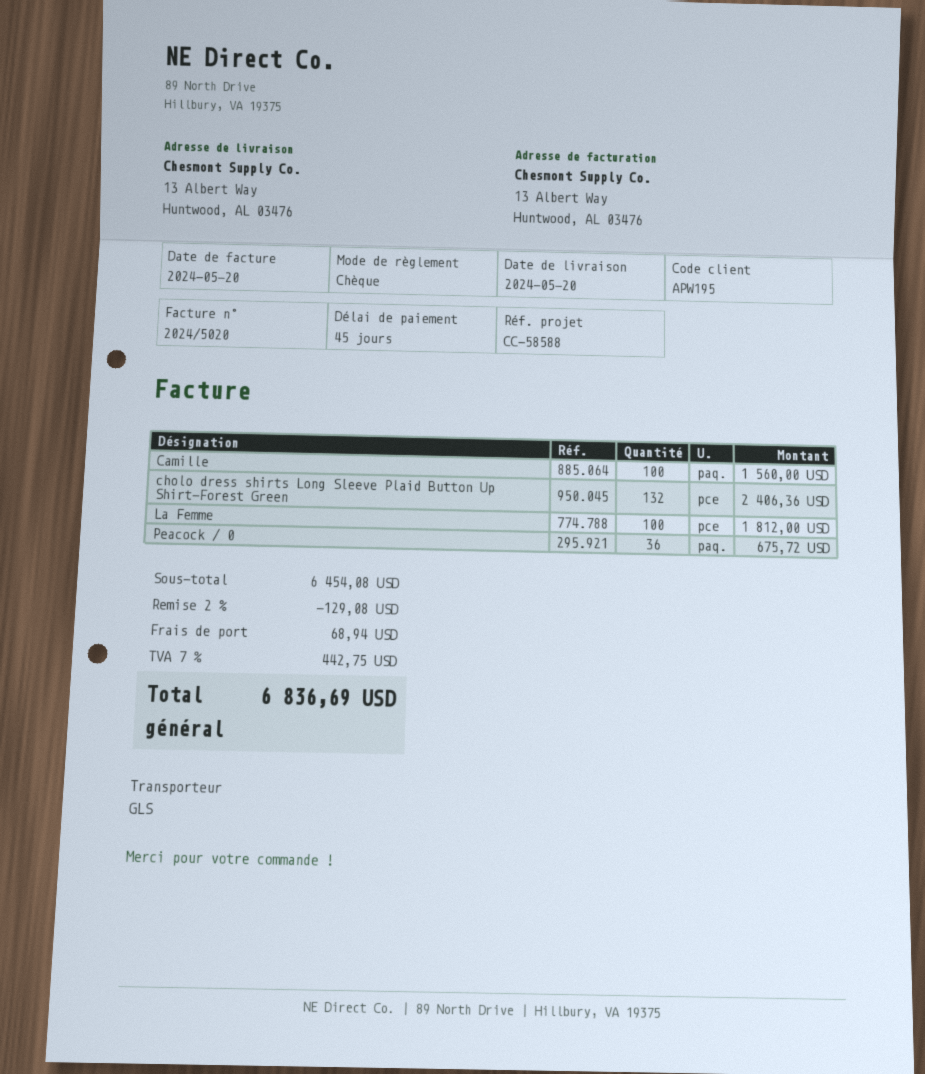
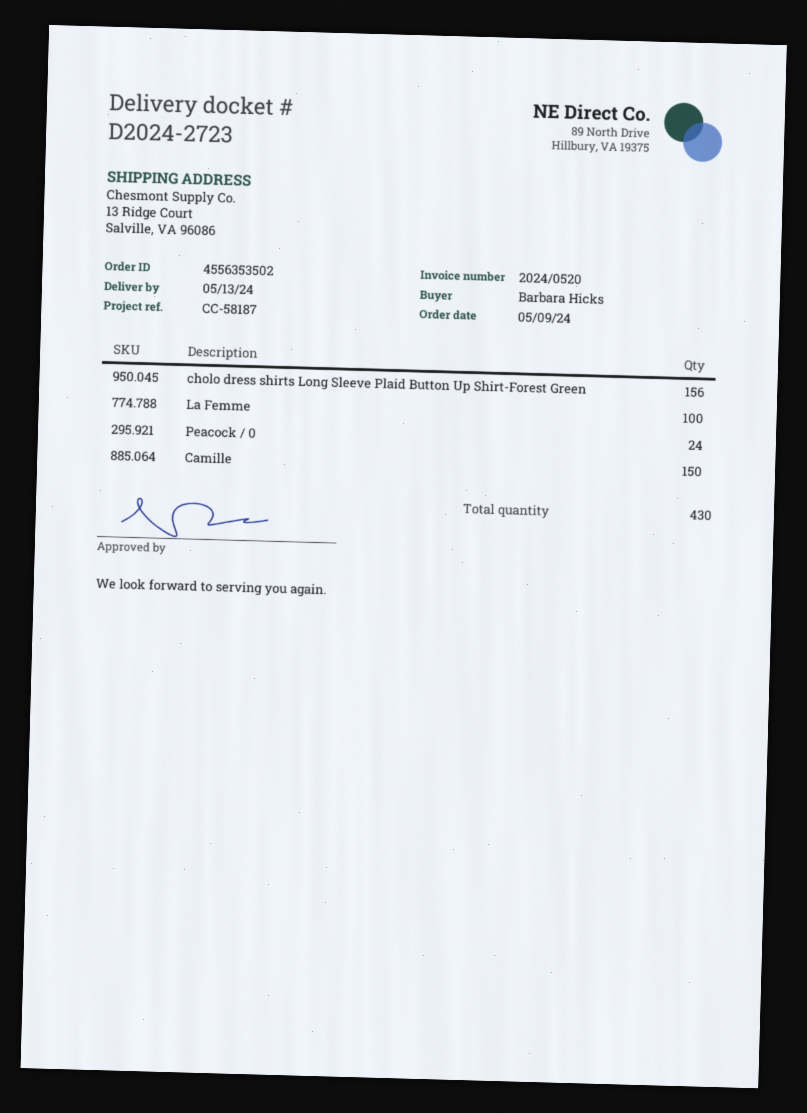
delivery date: 2024-05-20 -> 2024-05-13
invoice number: 2024/5020 -> 2024/0520
reference: CC-58588 -> CC-58187
ship to: 13 Albert Way, Huntwood, AL 03476 -> 13 Ridge Court, Salville, VA 96086
Camille: 100 -> 150
cholo dress shirts Long Sleeve Plaid Button Up Shirt-Forest Green: 132 -> 156
Peacock / 0: 36 -> 24

